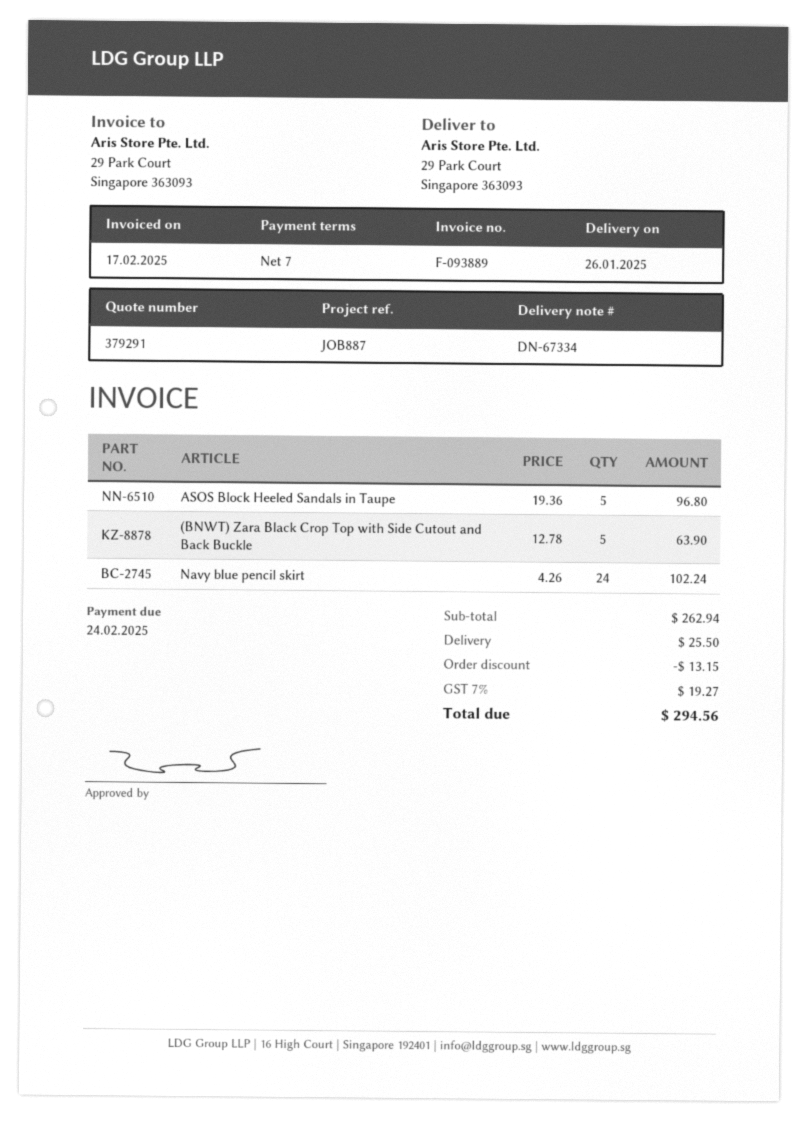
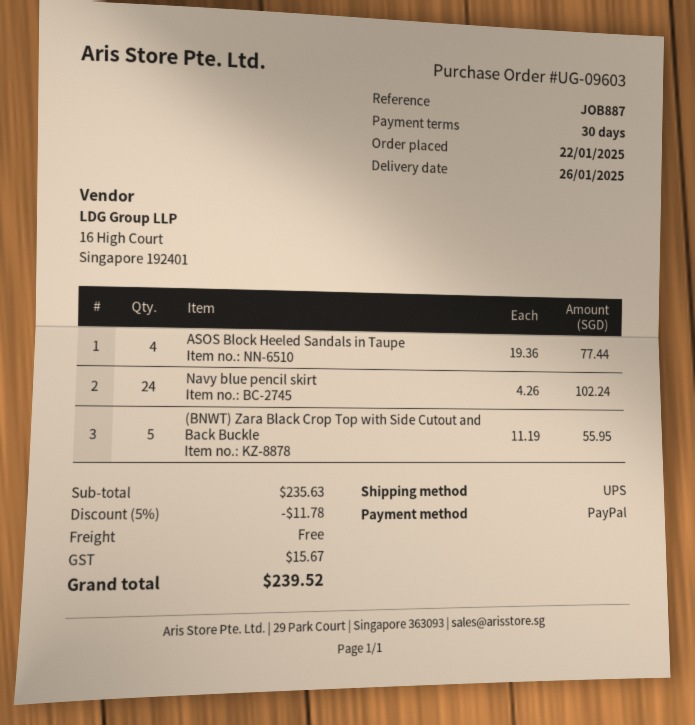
payment terms: 7 days -> 30 days
ASOS Block Heeled Sandals in Taupe: 5 x 19.36 = 96.80 -> 4 x 19.36 = 77.44
(BNWT) Zara Black Crop Top with Side Cutout and Back Buckle: 5 x 12.78 = 63.90 -> 5 x 11.19 = 55.95
subtotal: 262.94 -> 235.63
discount: 13.15 -> 11.78
shipping: 25.50 -> 0.00
tax: 19.27 -> 15.67
total: 294.56 -> 239.52

